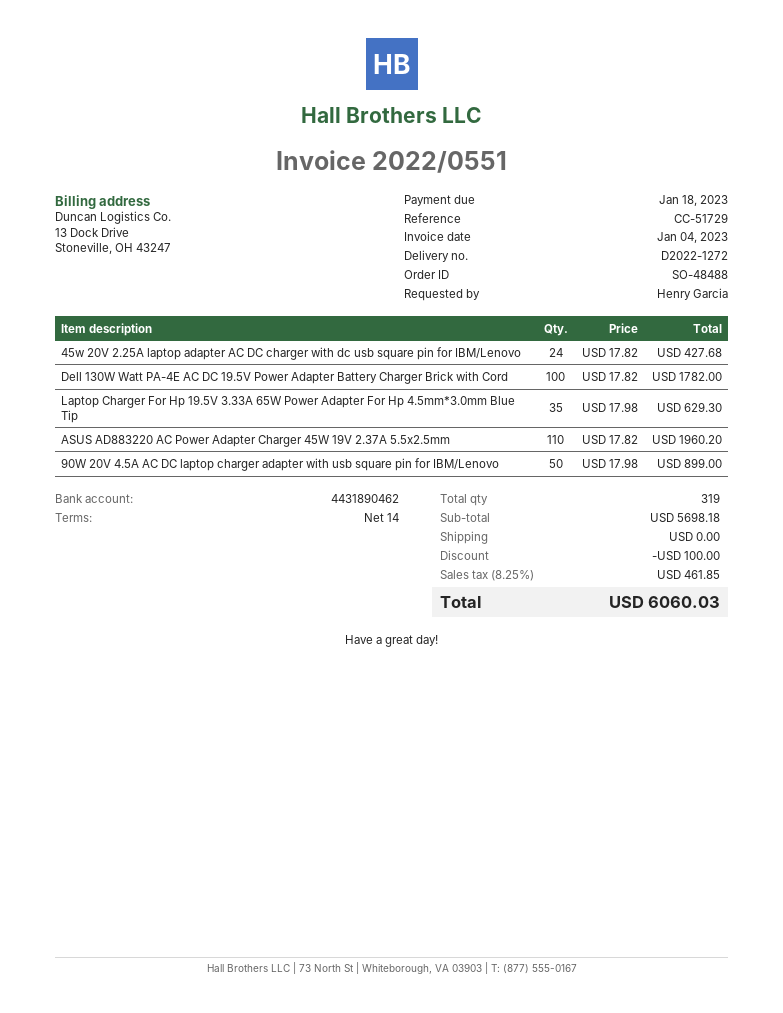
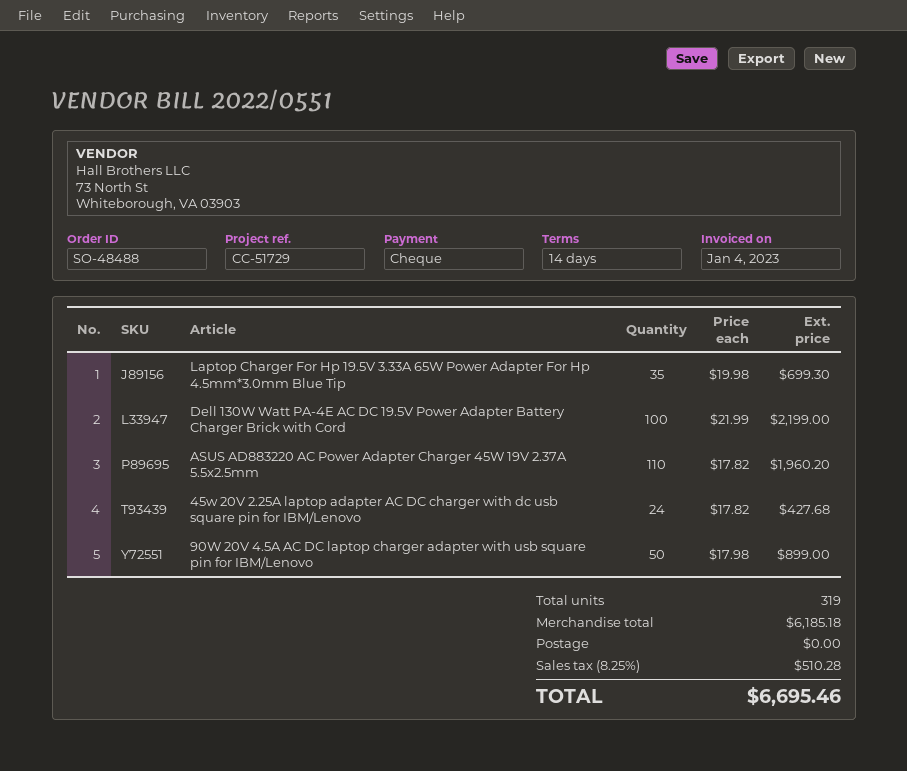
Dell 130W Watt PA-4E AC DC 19.5V Power Adapter Battery Charger Brick with Cord: 100 x 17.82 = 1782.00 -> 100 x 21.99 = 2199.00
Laptop Charger For Hp 19.5V 3.33A 65W Power Adapter For Hp 4.5mm*3.0mm Blue Tip: 35 x 17.98 = 629.30 -> 35 x 19.98 = 699.30
subtotal: 5698.18 -> 6185.18
discount: 100.00 -> none
tax: 8.25% = 461.85 -> 8.25% = 510.28
total: 6060.03 -> 6695.46

